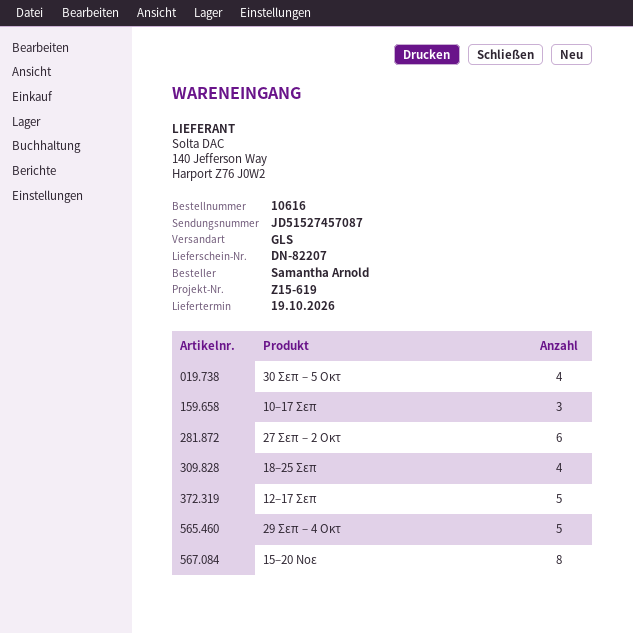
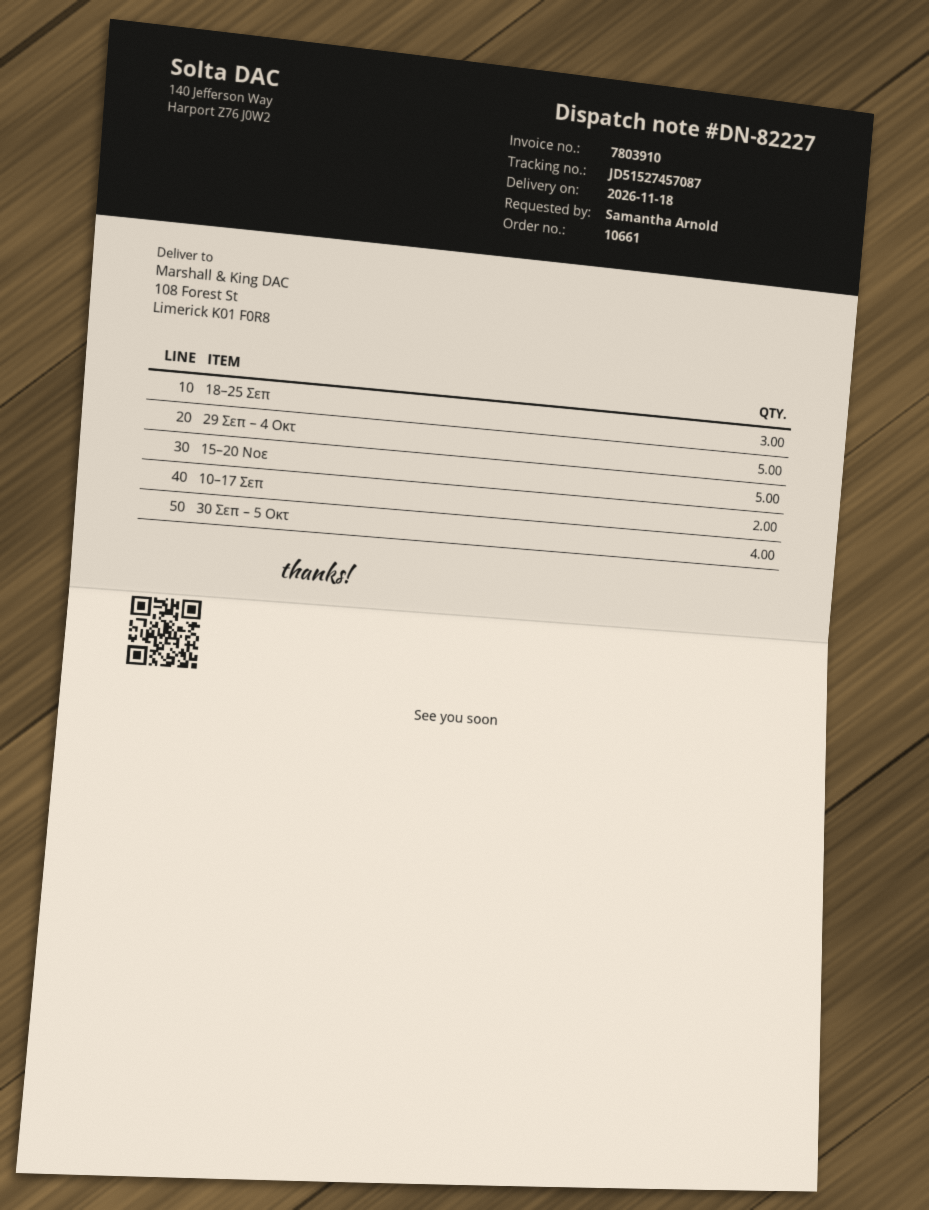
order number: 10616 -> 10661
delivery note number: DN-82207 -> DN-82227
delivery date: 2026-10-19 -> 2026-11-18
10–17 Σεπ: 3 -> 2
27 Σεπ – 2 Οκτ: 6 -> none
18–25 Σεπ: 4 -> 3
12–17 Σεπ: 5 -> none
15–20 Νοε: 8 -> 5

